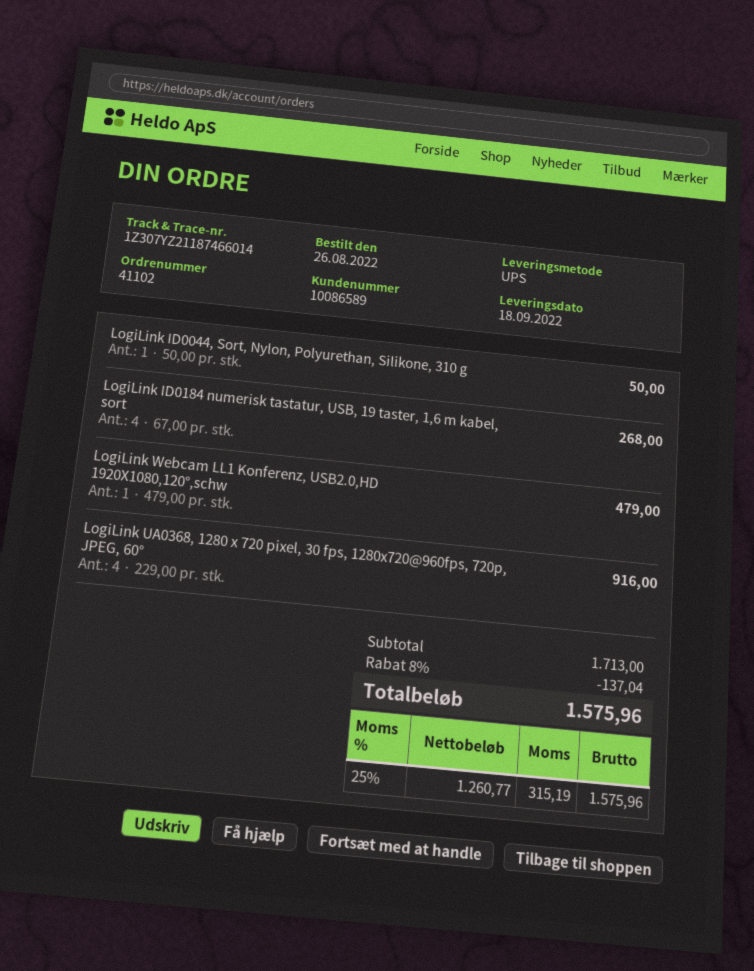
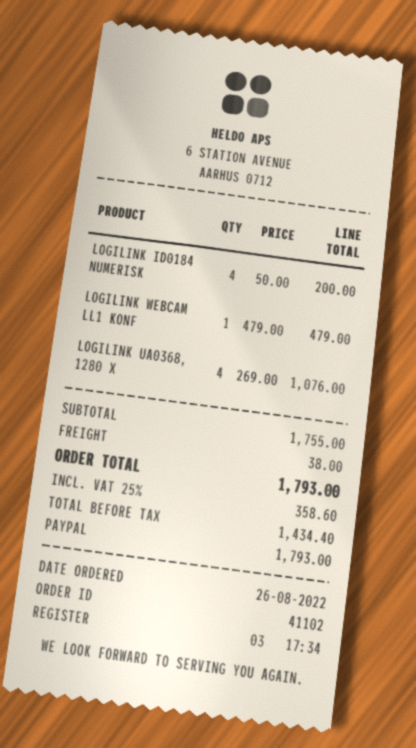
LogiLink ID0044, Sort, Nylon, Polyurethan, Silikone, 310 g: 1 x 50.00 = 50.00 -> none
LogiLink ID0184 numerisk tastatur, USB, 19 taster, 1,6 m kabel, sort: 4 x 67.00 = 268.00 -> 4 x 50.00 = 200.00
LogiLink UA0368, 1280 x 720 pixel, 30 fps, 1280x720@960fps, 720p, JPEG, 60°: 4 x 229.00 = 916.00 -> 4 x 269.00 = 1076.00
subtotal: 1713.00 -> 1755.00
discount: 8% = 137.04 -> none
shipping: none -> 38.00
net: 1260.77 -> 1434.40
tax: 25% = 315.19 -> 25% = 358.60
total: 1575.96 -> 1793.00

